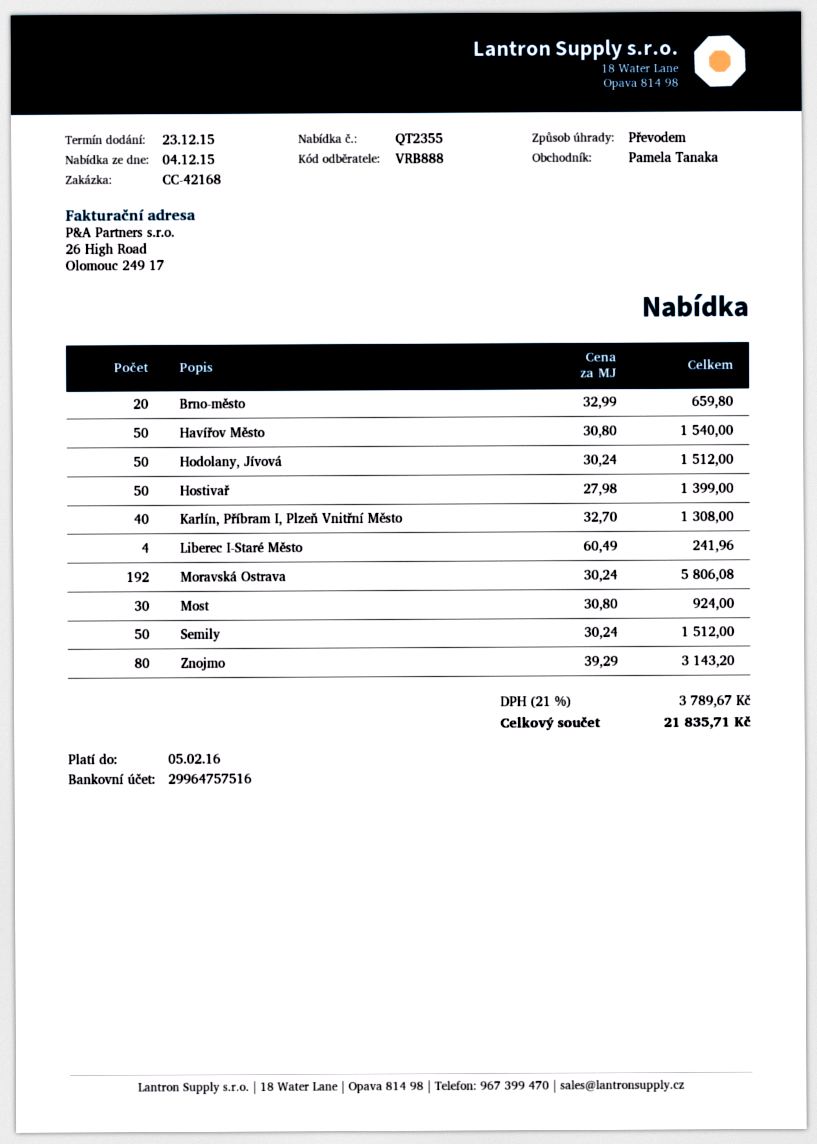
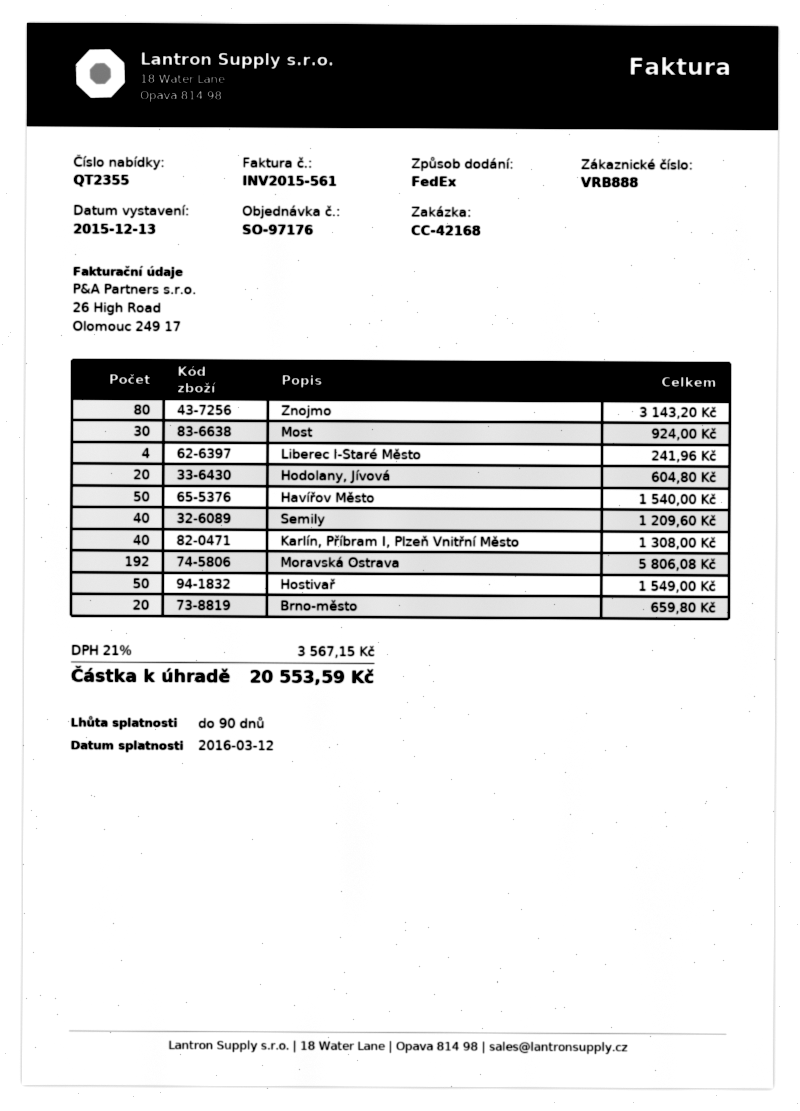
Hodolany, Jívová: 50 for 1512.00 -> 20 for 604.80
Hostivař: 50 for 1399.00 -> 50 for 1549.00
Semily: 50 for 1512.00 -> 40 for 1209.60
tax: 21% = 3789.67 -> 21% = 3567.15
total: 21835.71 -> 20553.59

